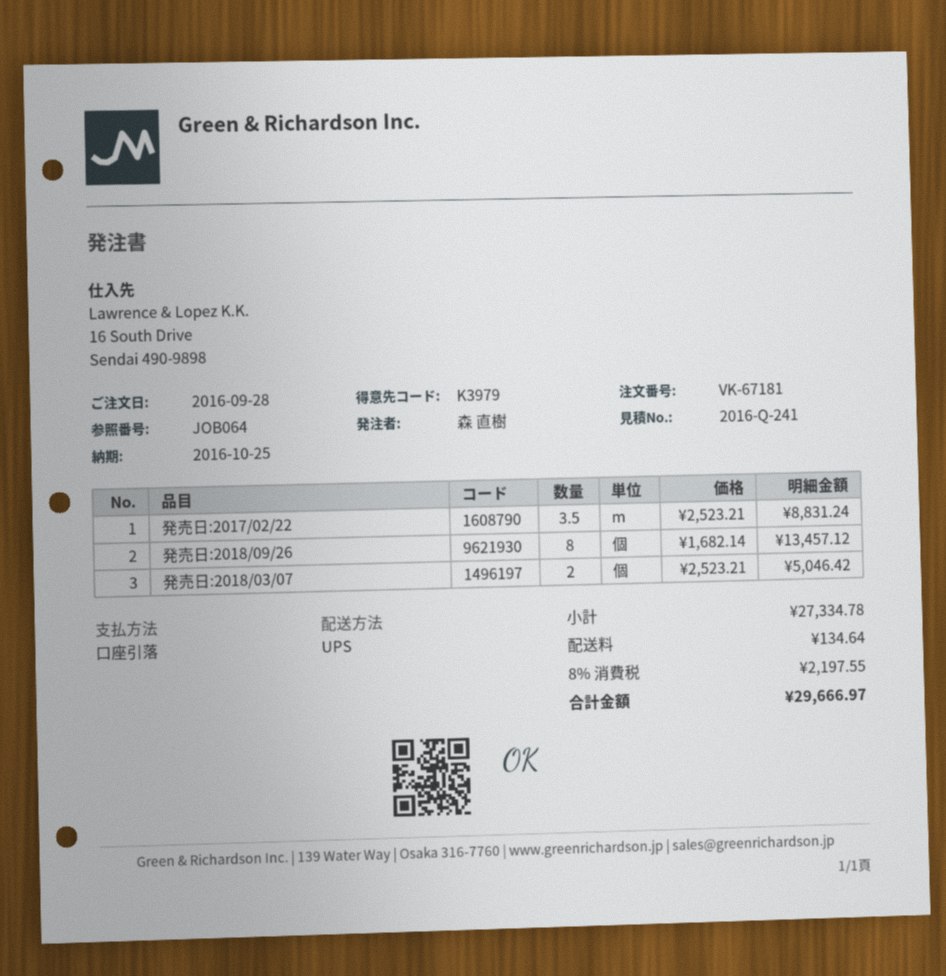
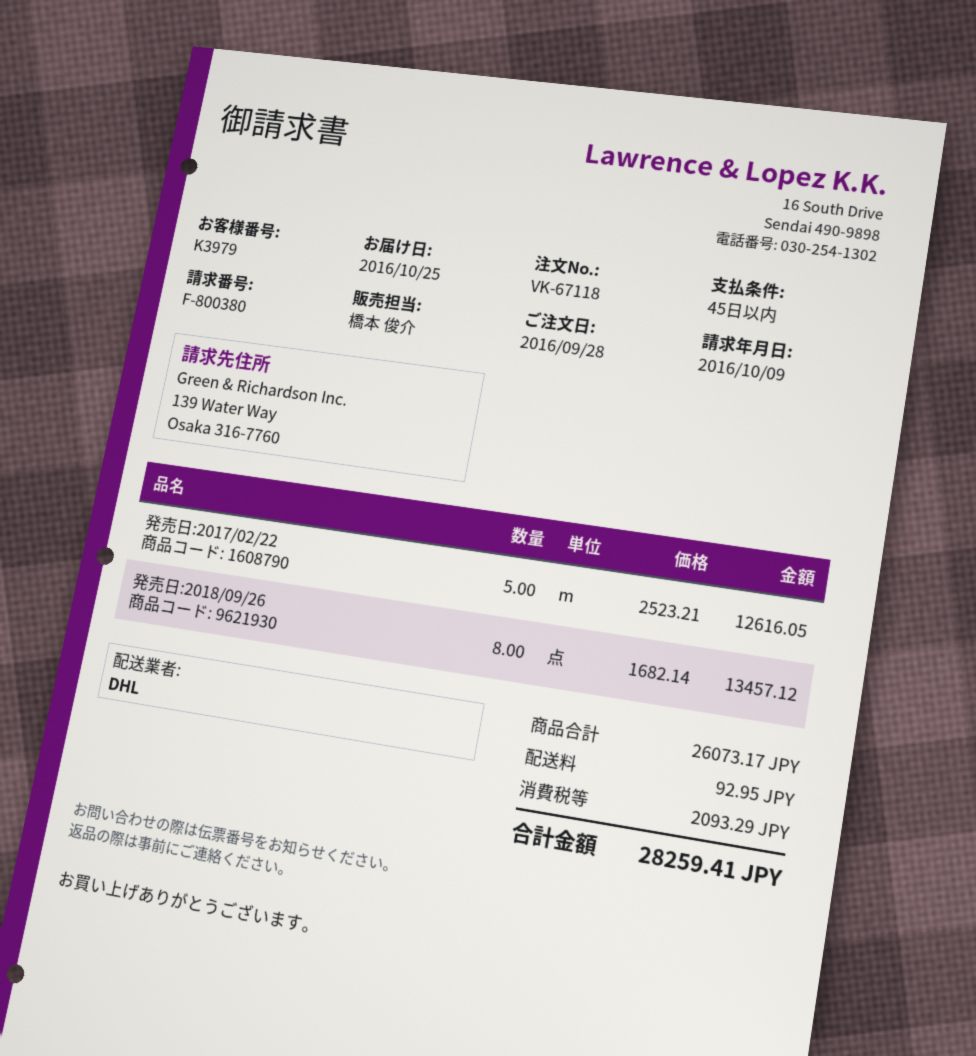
order number: VK-67181 -> VK-67118
shipping method: UPS -> DHL
発売日:2017/02/22: 3.5 x 2523.21 = 8831.24 -> 5 x 2523.21 = 12616.05
発売日:2018/03/07: 2 x 2523.21 = 5046.42 -> none
subtotal: 27334.78 -> 26073.17
shipping: 134.64 -> 92.95
tax: 2197.55 -> 2093.29
total: 29666.97 -> 28259.41

